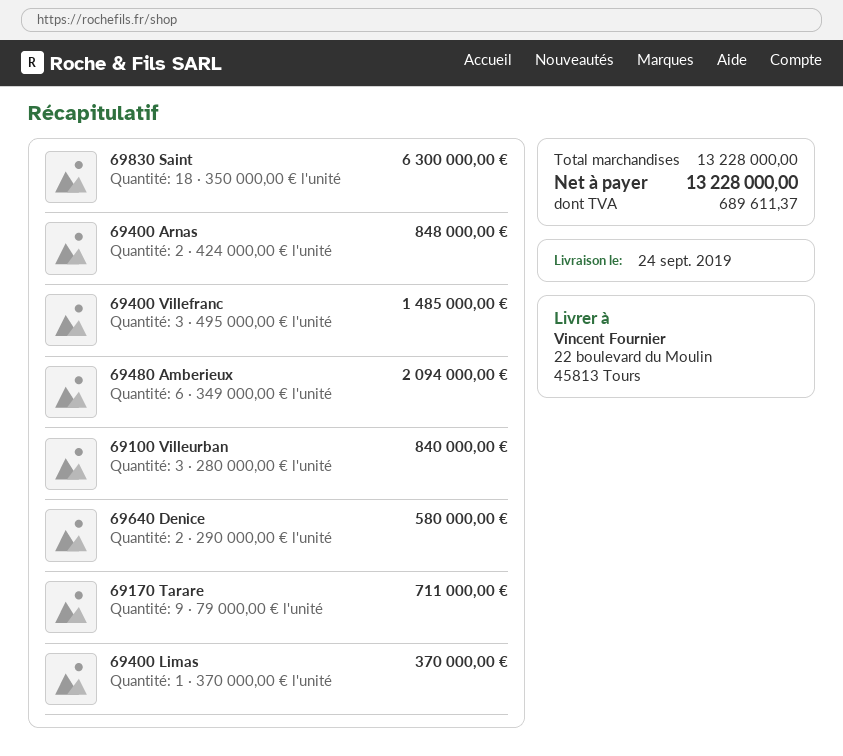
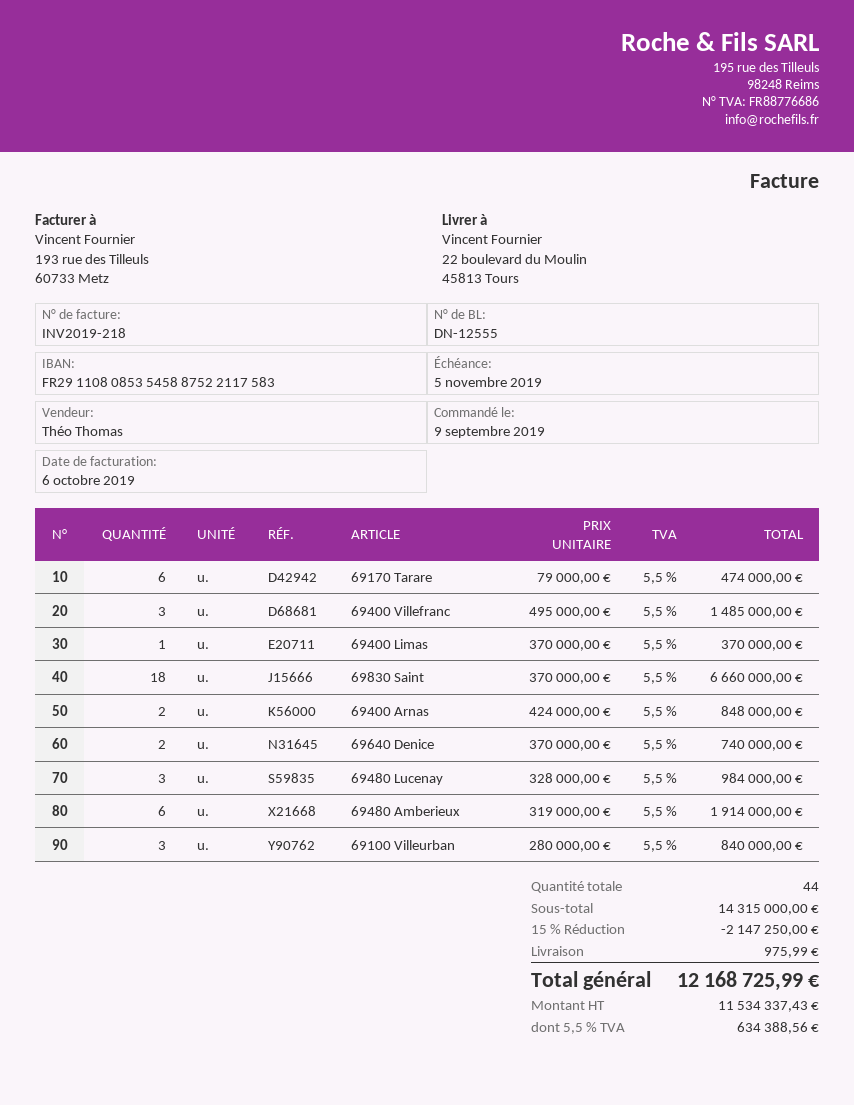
69830 Saint: 18 x 350000.00 = 6300000.00 -> 18 x 370000.00 = 6660000.00
69480 Amberieux: 6 x 349000.00 = 2094000.00 -> 6 x 319000.00 = 1914000.00
69640 Denice: 2 x 290000.00 = 580000.00 -> 2 x 370000.00 = 740000.00
69170 Tarare: 9 x 79000.00 = 711000.00 -> 6 x 79000.00 = 474000.00
69480 Lucenay: none -> 3 x 328000.00 = 984000.00
subtotal: 13228000.00 -> 14315000.00
discount: none -> 15% = 2147250.00
shipping: none -> 975.99
tax: 689611.37 -> 634388.56
total: 13228000.00 -> 12168725.99

